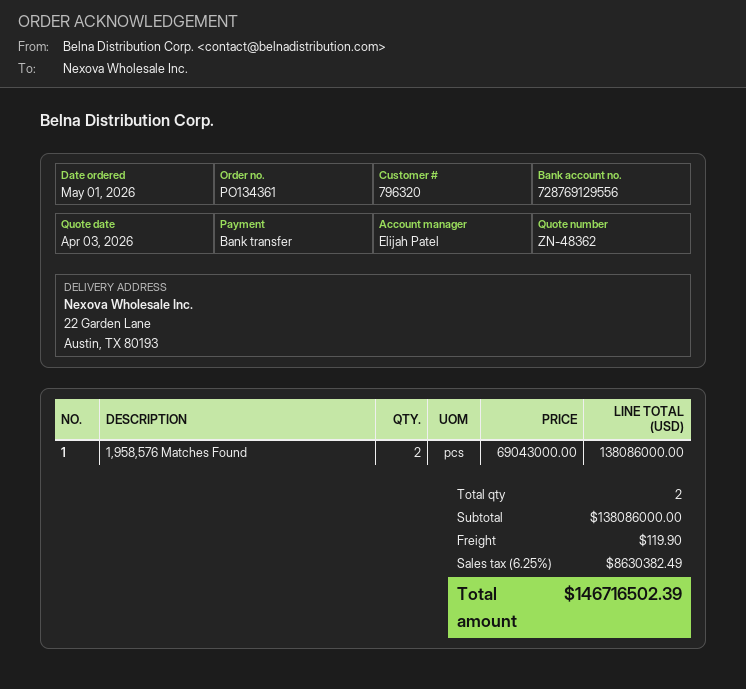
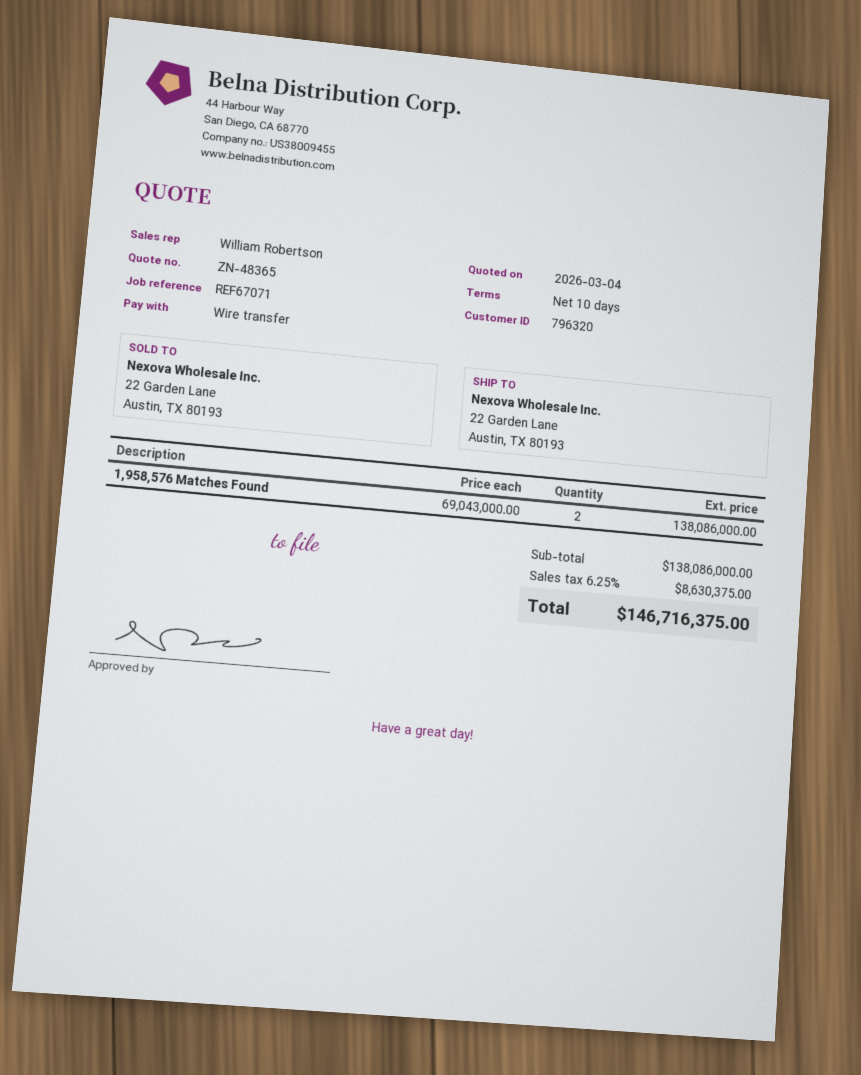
quote number: ZN-48362 -> ZN-48365
quote date: 2026-04-03 -> 2026-03-04
sales rep: Elijah Patel -> William Robertson
shipping: 119.90 -> none
tax: 6.25% = 8630382.49 -> 6.25% = 8630375.00
total: 146716502.39 -> 146716375.00

